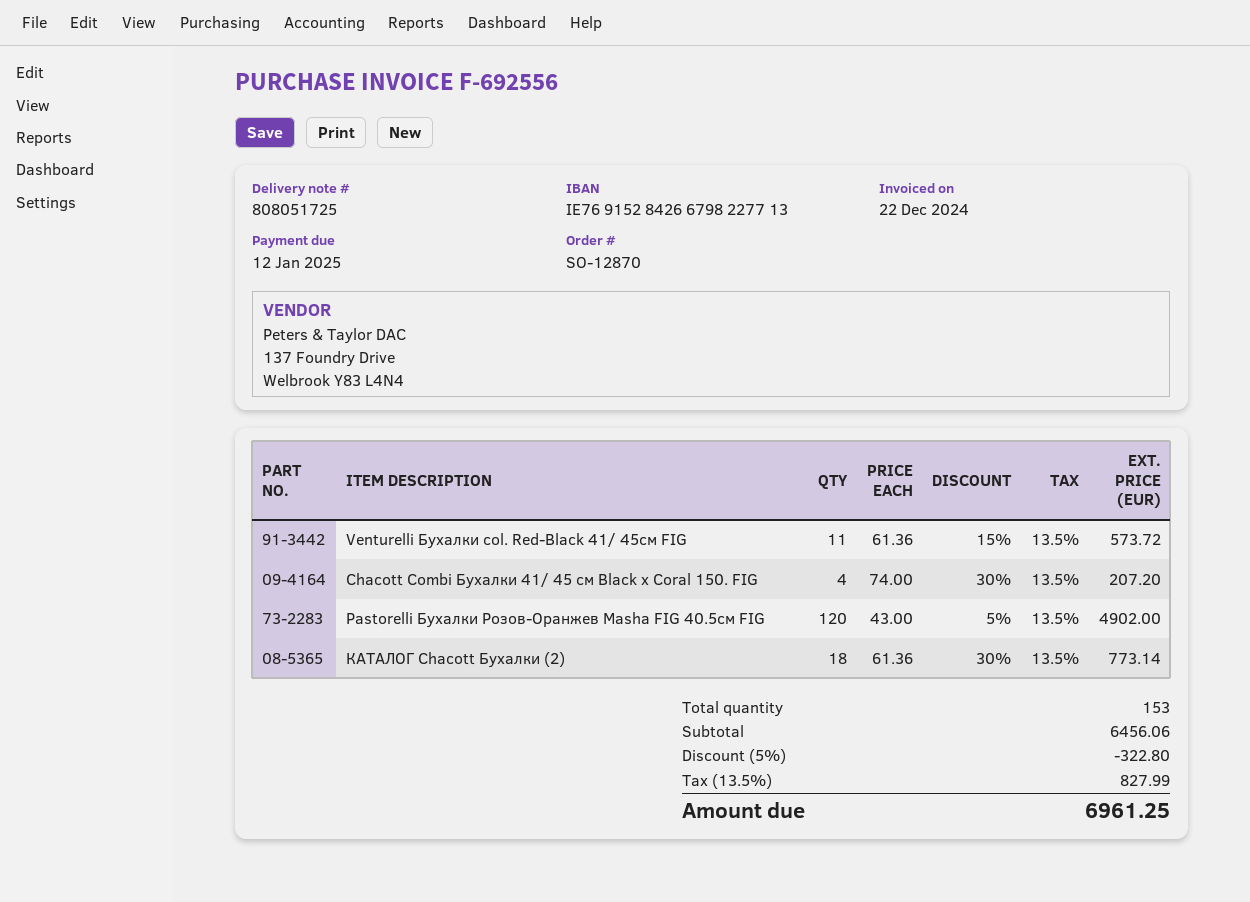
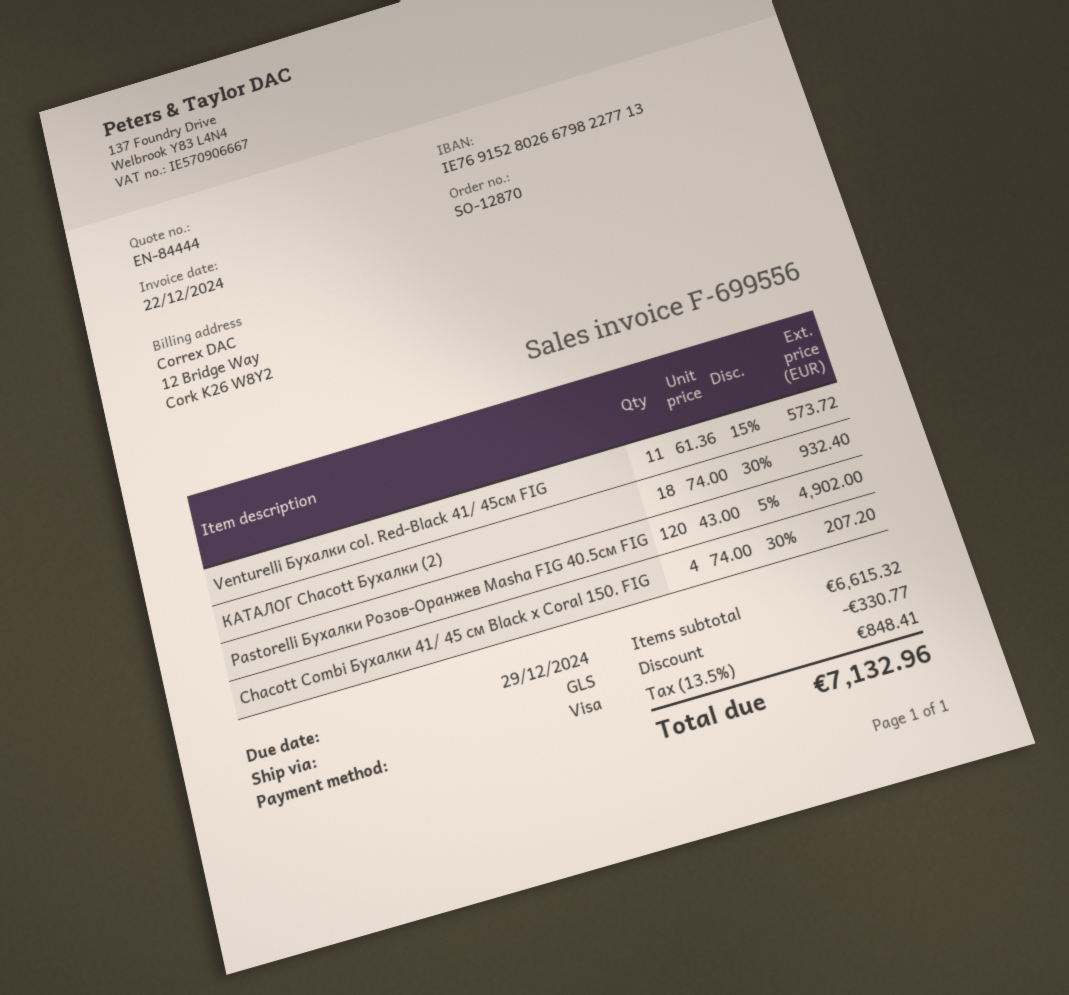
invoice number: F-692556 -> F-699556
due date: 2025-01-12 -> 2024-12-29
bank account: IE76915284266798227713 -> IE76915280266798227713
КАТАЛОГ Chacott Бухалки (2): 18 x 61.36 - 30% = 773.14 -> 18 x 74.00 - 30% = 932.40
subtotal: 6456.06 -> 6615.32
discount: 322.80 -> 330.77
tax: 13.5% = 827.99 -> 13.5% = 848.41
total: 6961.25 -> 7132.96

